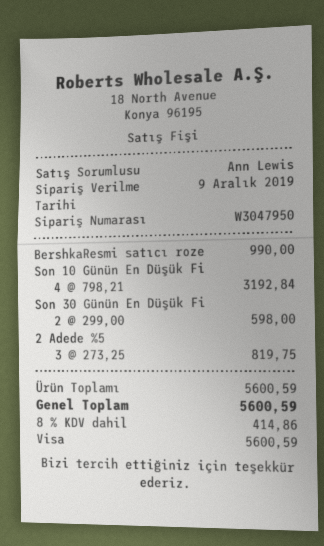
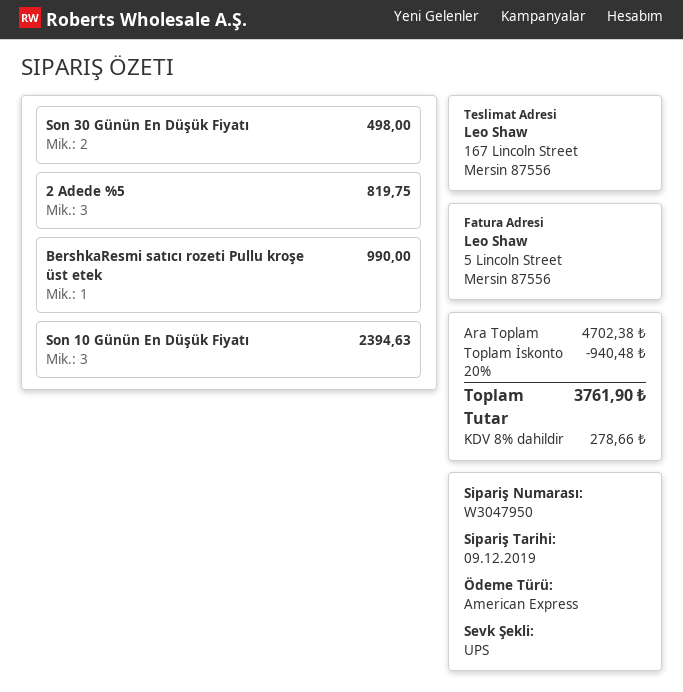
payment method: Visa -> American Express
Son 10 Günün En Düşük Fi: 4 for 3192.84 -> 3 for 2394.63
Son 30 Günün En Düşük Fi: 2 for 598.00 -> 2 for 498.00
subtotal: 5600.59 -> 4702.38
discount: none -> 20% = 940.48
tax: 8% = 414.86 -> 8% = 278.66
total: 5600.59 -> 3761.90

